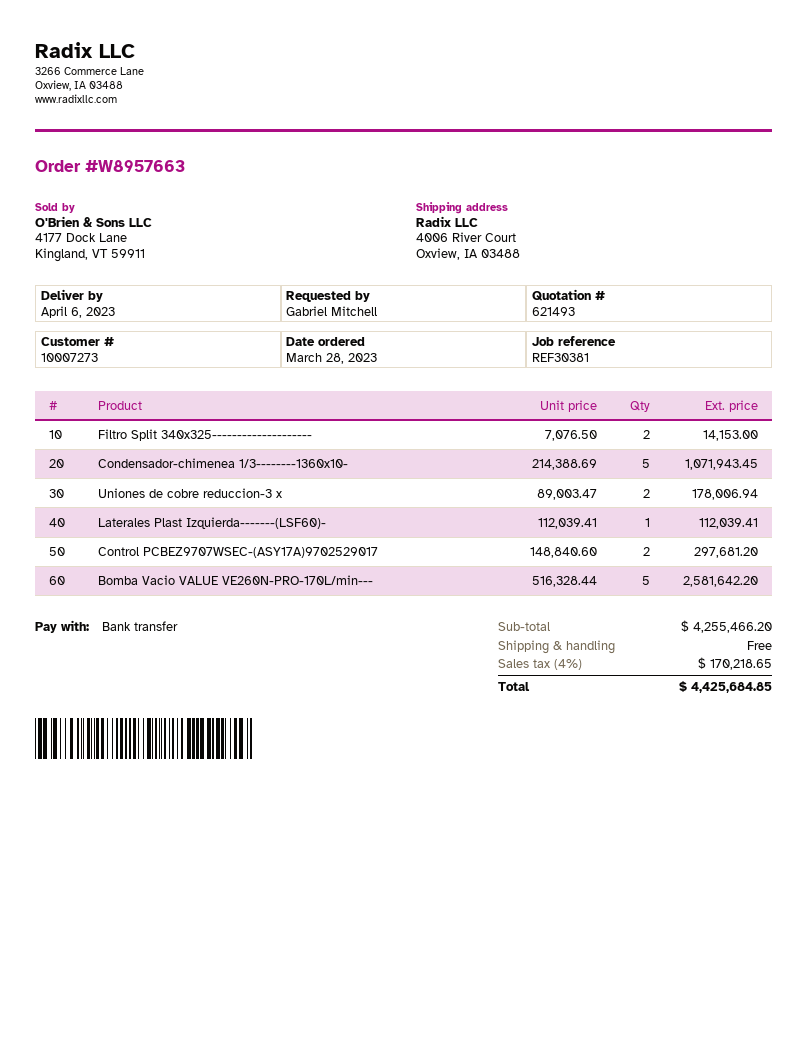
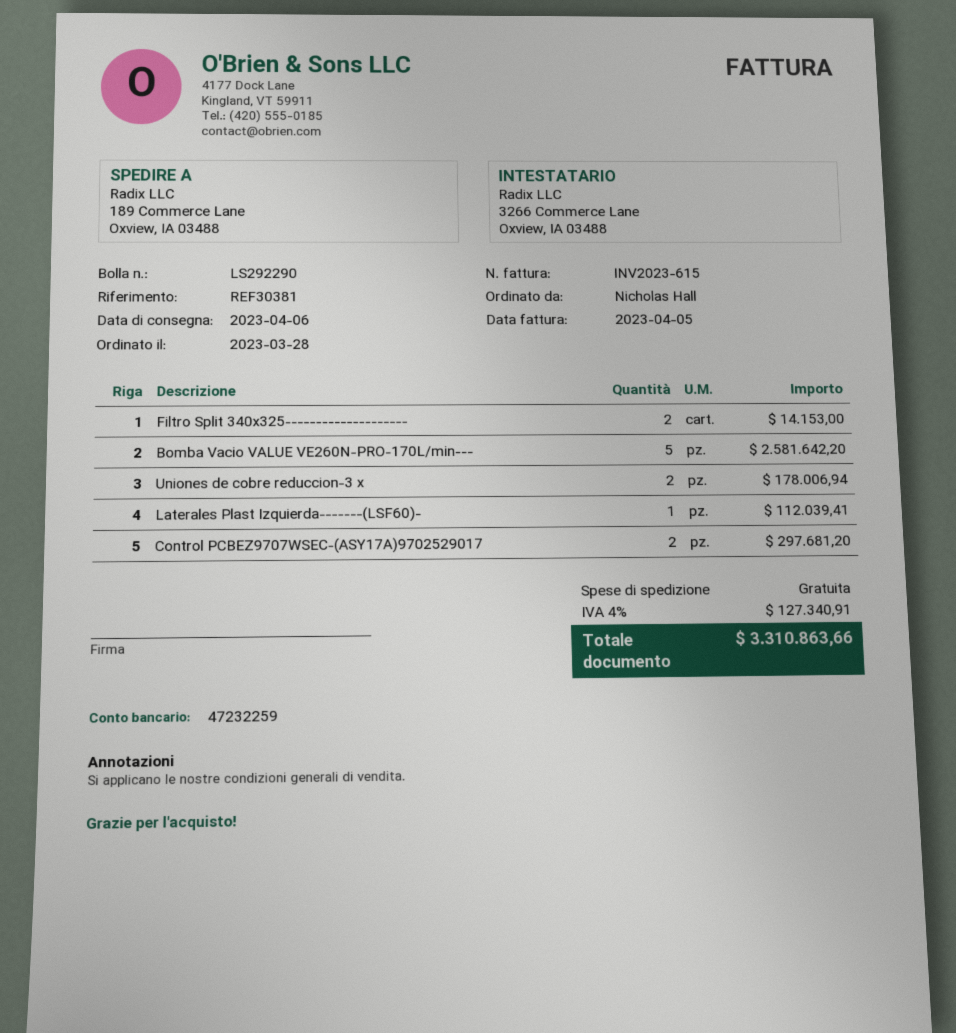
ordered by: Gabriel Mitchell -> Nicholas Hall
ship to: 4006 River Court, Oxview, IA 03488 -> 189 Commerce Lane, Oxview, IA 03488
Condensador-chimenea 1/3--------1360x10-: 5 for 1071943.45 -> none
tax: 4% = 170218.65 -> 4% = 127340.91
total: 4425684.85 -> 3310863.66

